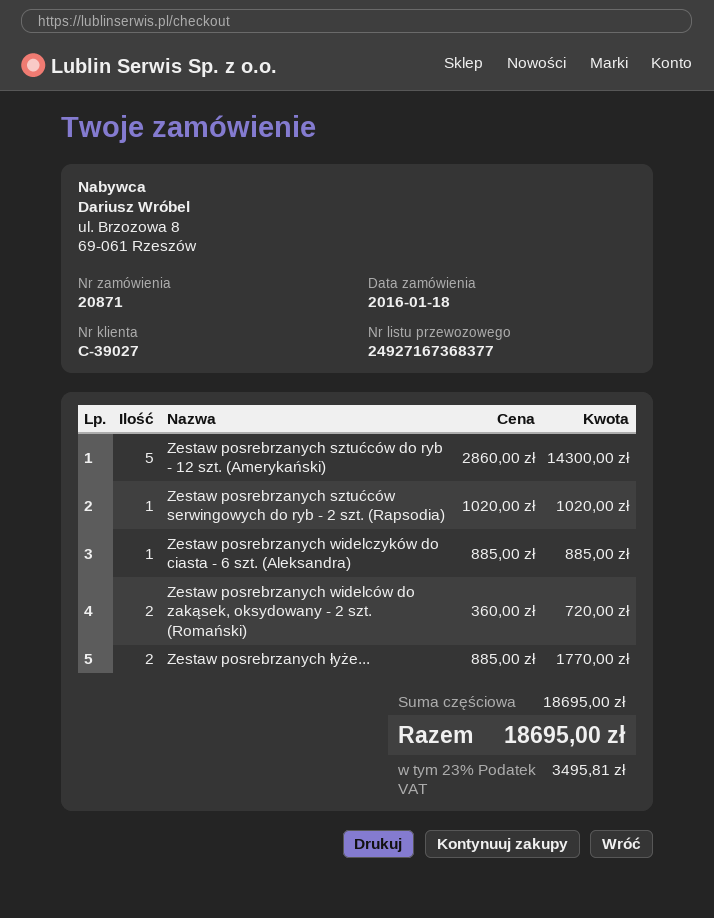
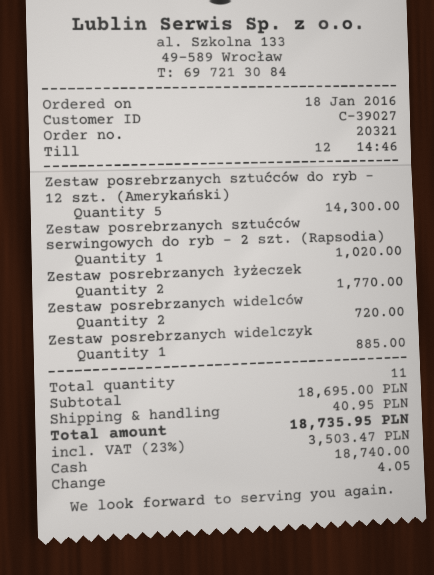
order number: 20871 -> 20321
shipping: none -> 40.95
tax: 23% = 3495.81 -> 23% = 3503.47
total: 18695.00 -> 18735.95

